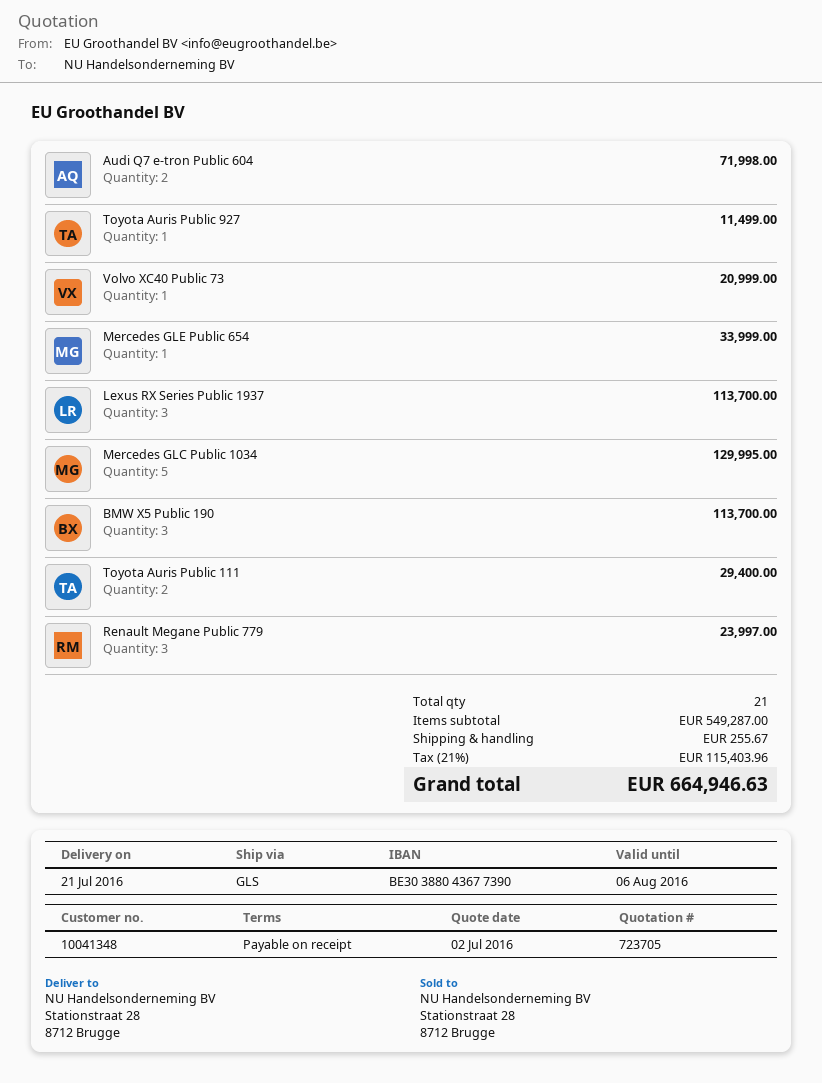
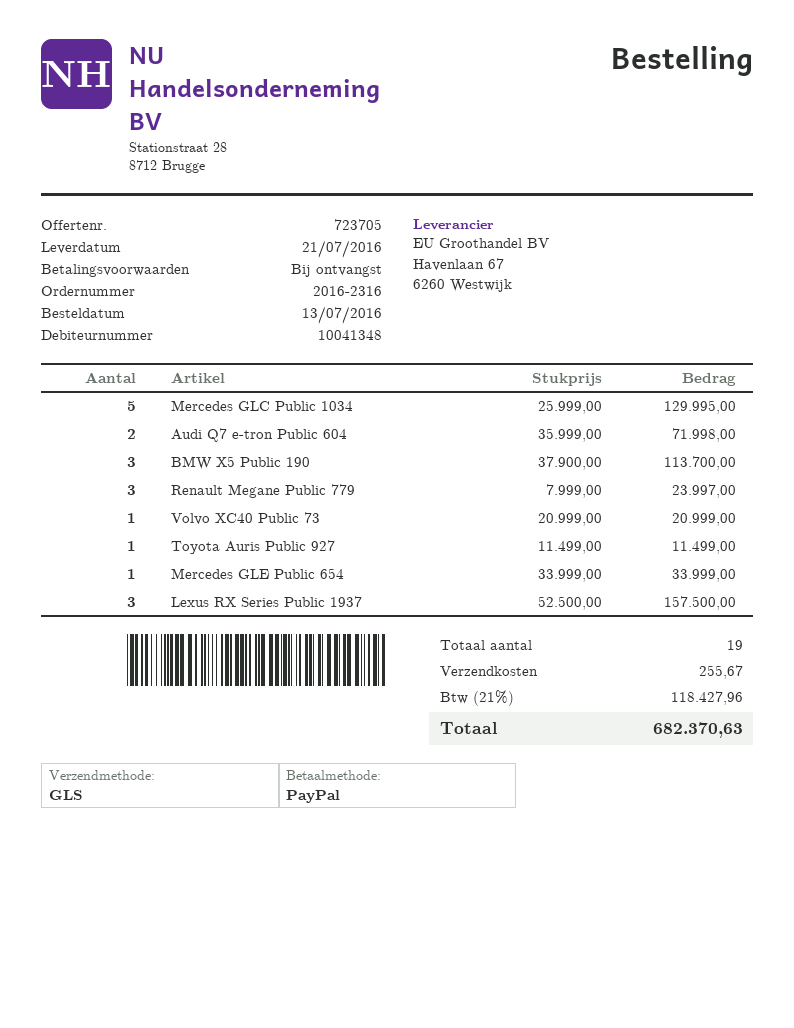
Lexus RX Series Public 1937: 3 for 113700.00 -> 3 for 157500.00
Toyota Auris Public 111: 2 for 29400.00 -> none
total quantity: 21 -> 19
tax: 21% = 115403.96 -> 21% = 118427.96
total: 664946.63 -> 682370.63

